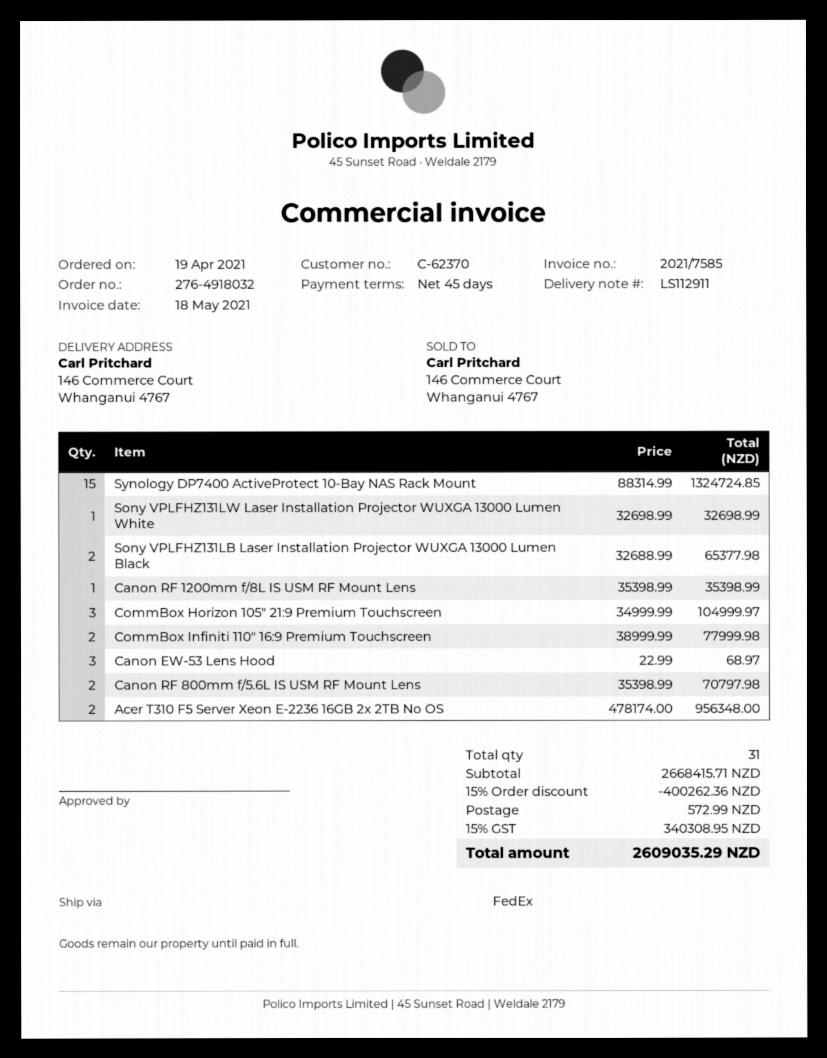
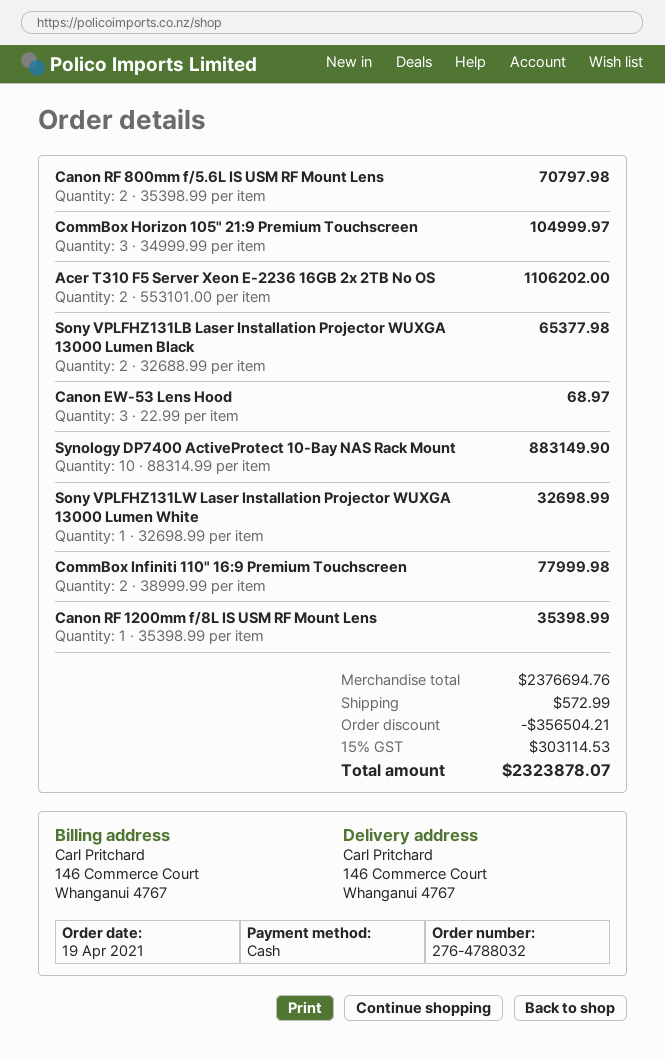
order number: 276-4918032 -> 276-4788032
Synology DP7400 ActiveProtect 10-Bay NAS Rack Mount: 15 x 88314.99 = 1324724.85 -> 10 x 88314.99 = 883149.90
Acer T310 F5 Server Xeon E-2236 16GB 2x 2TB No OS: 2 x 478174.00 = 956348.00 -> 2 x 553101.00 = 1106202.00
subtotal: 2668415.71 -> 2376694.76
discount: 400262.36 -> 356504.21
tax: 15% = 340308.95 -> 15% = 303114.53
total: 2609035.29 -> 2323878.07

